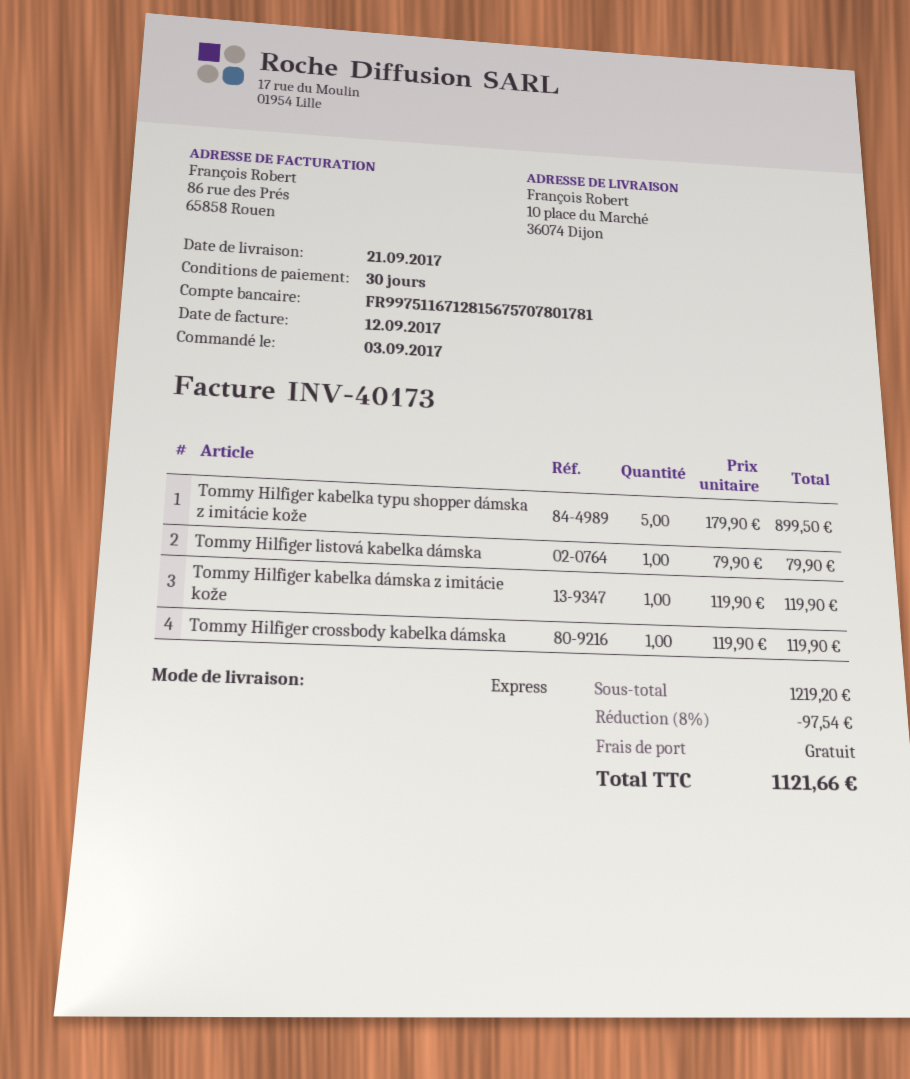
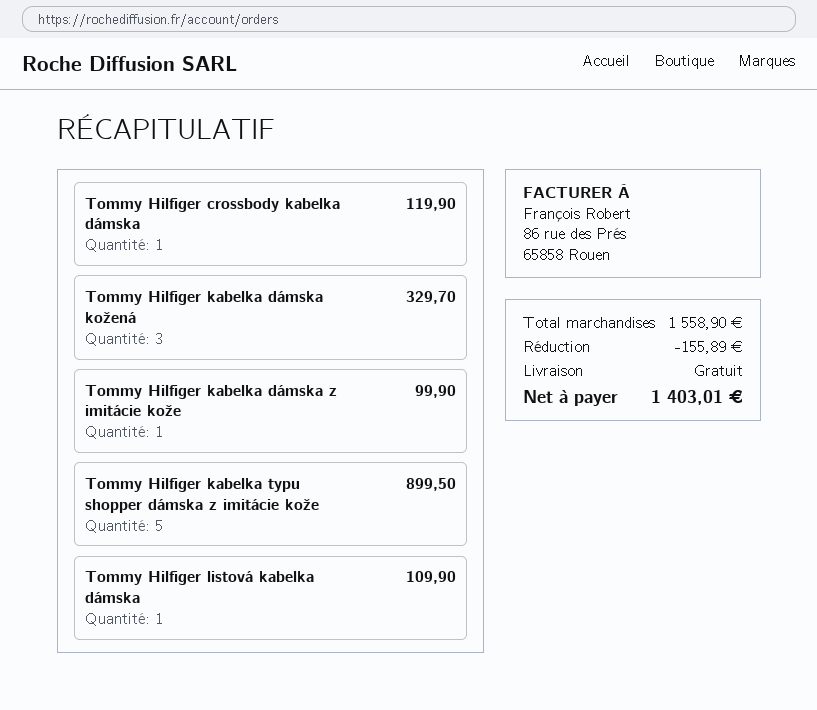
Tommy Hilfiger listová kabelka dámska: 1 for 79.90 -> 1 for 109.90
Tommy Hilfiger kabelka dámska z imitácie kože: 1 for 119.90 -> 1 for 99.90
Tommy Hilfiger kabelka dámska kožená: none -> 3 for 329.70
subtotal: 1219.20 -> 1558.90
discount: 97.54 -> 155.89
total: 1121.66 -> 1403.01

